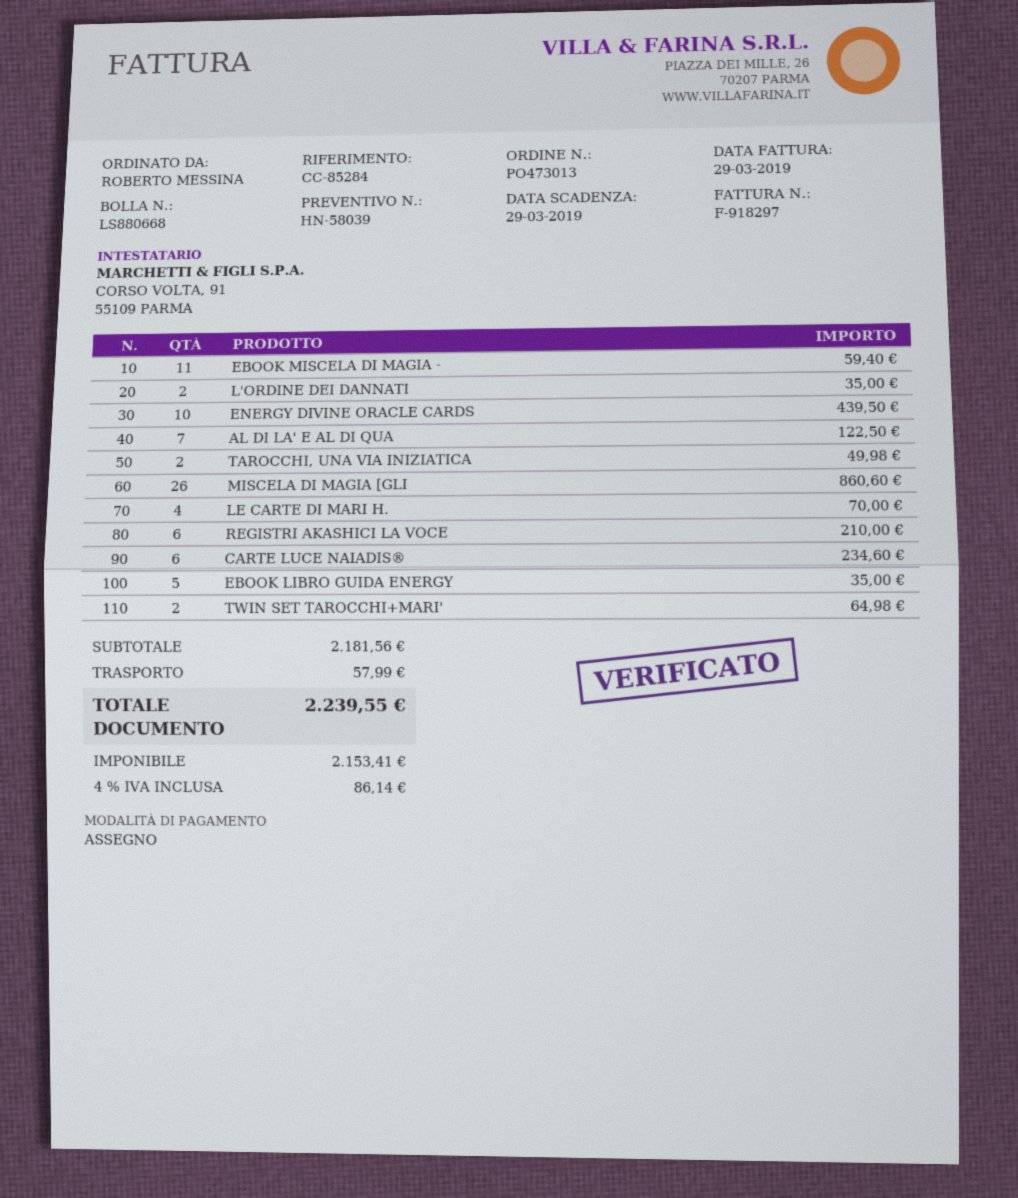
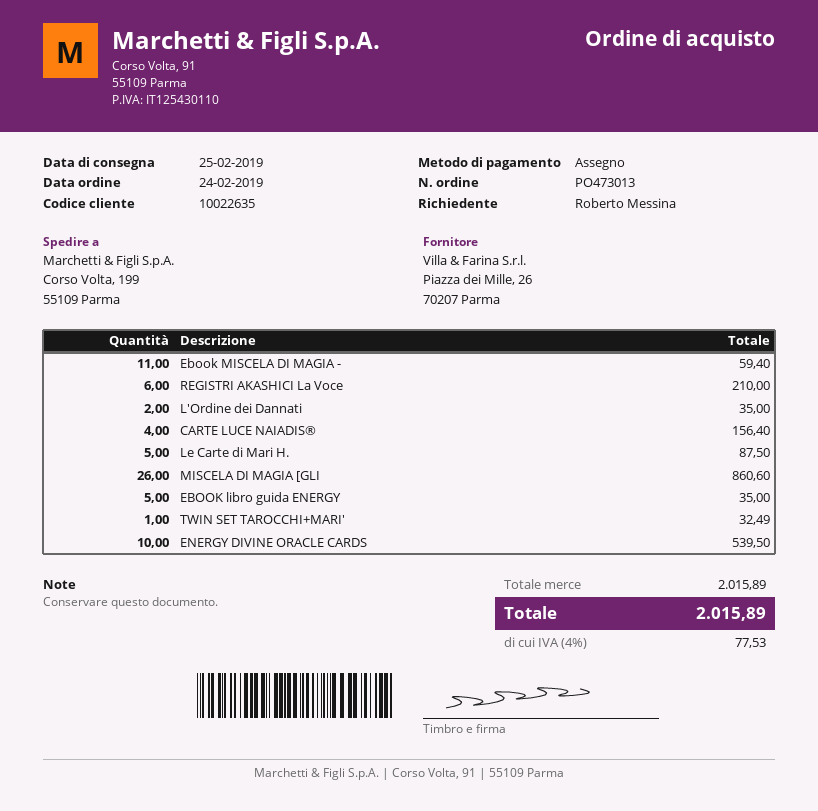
ENERGY DIVINE ORACLE CARDS: 10 for 439.50 -> 10 for 539.50
AL DI LA' E AL DI QUA: 7 for 122.50 -> none
TAROCCHI, UNA VIA INIZIATICA: 2 for 49.98 -> none
LE CARTE DI MARI H.: 4 for 70.00 -> 5 for 87.50
CARTE LUCE NAIADIS®: 6 for 234.60 -> 4 for 156.40
TWIN SET TAROCCHI+MARI': 2 for 64.98 -> 1 for 32.49
subtotal: 2181.56 -> 2015.89
shipping: 57.99 -> none
tax: 4% = 86.14 -> 4% = 77.53
total: 2239.55 -> 2015.89

